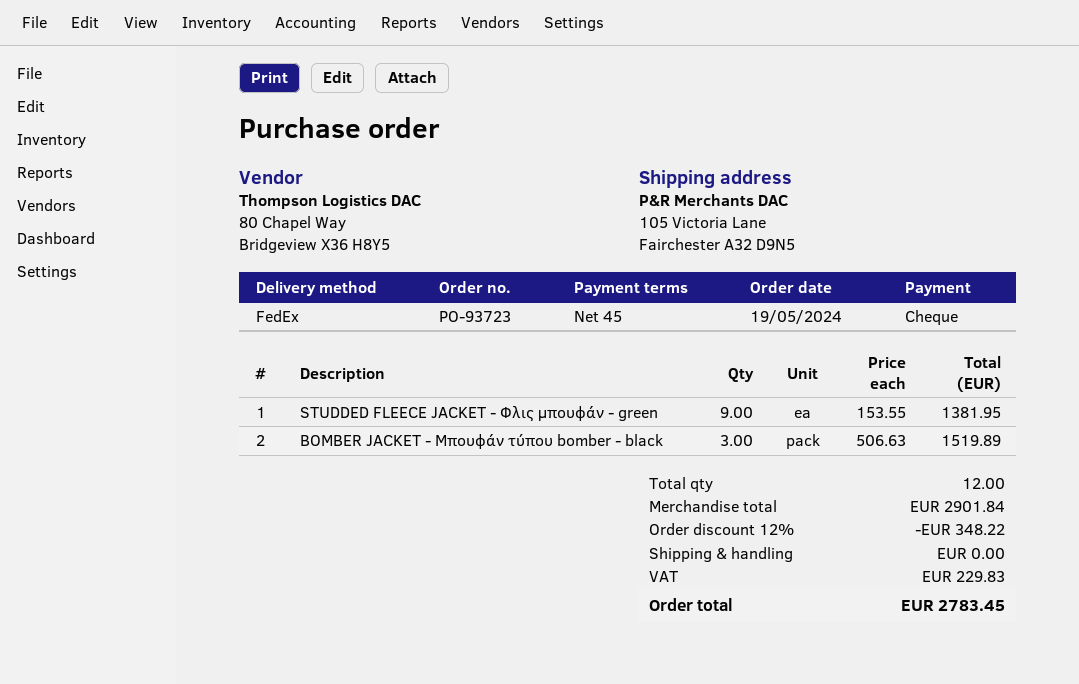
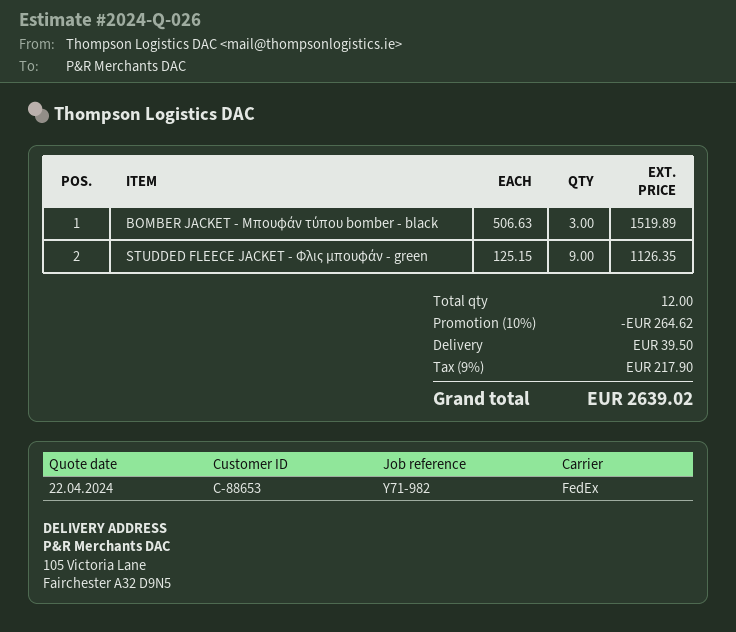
STUDDED FLEECE JACKET - Φλις μπουφάν - green: 9 x 153.55 = 1381.95 -> 9 x 125.15 = 1126.35
discount: 12% = 348.22 -> 10% = 264.62
shipping: 0.00 -> 39.50
tax: 229.83 -> 217.90
total: 2783.45 -> 2639.02

